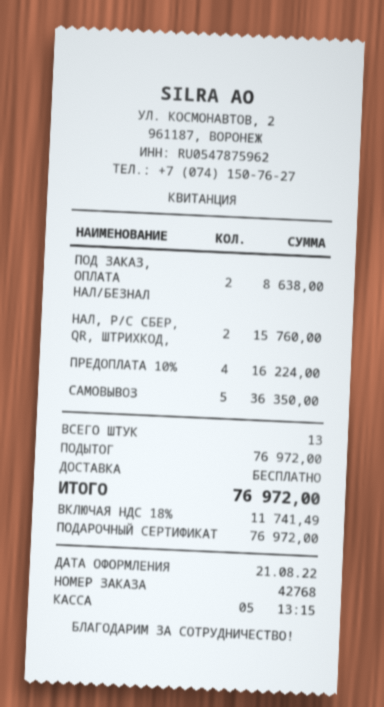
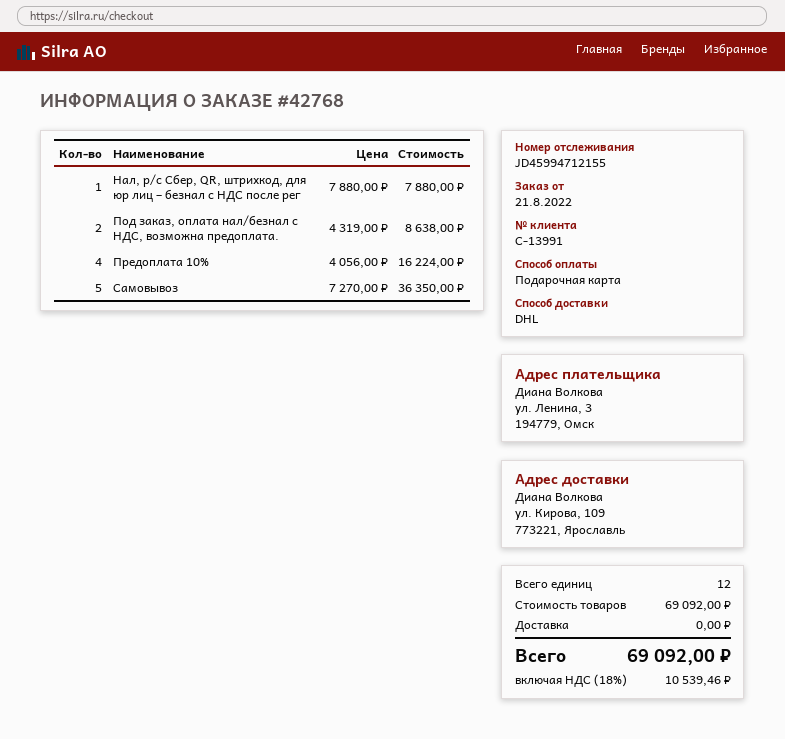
НАЛ, Р/С СБЕР, QR, ШТРИХКОД,: 2 for 15760.00 -> 1 for 7880.00
total quantity: 13 -> 12
subtotal: 76972.00 -> 69092.00
tax: 18% = 11741.49 -> 18% = 10539.46
total: 76972.00 -> 69092.00

